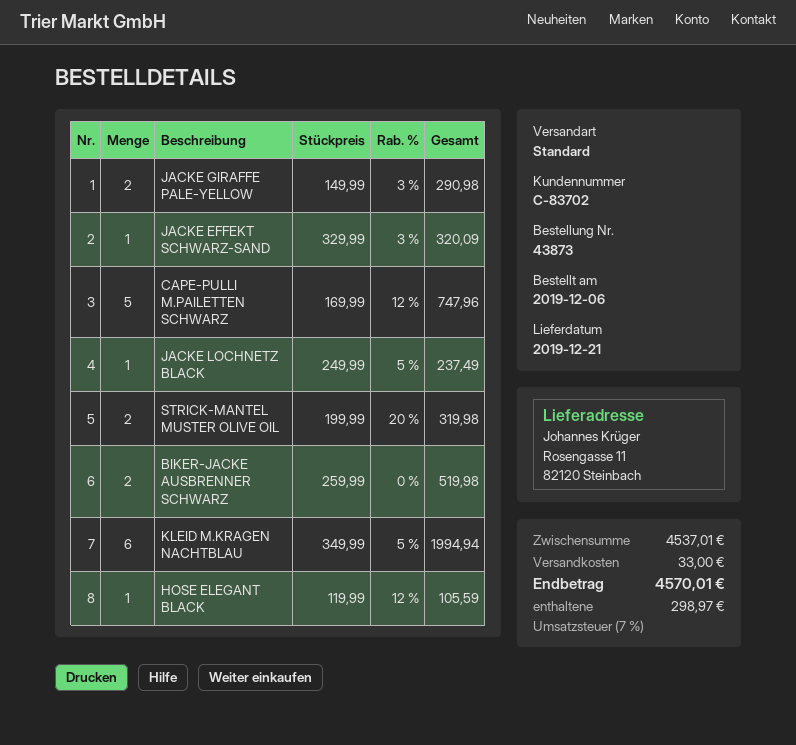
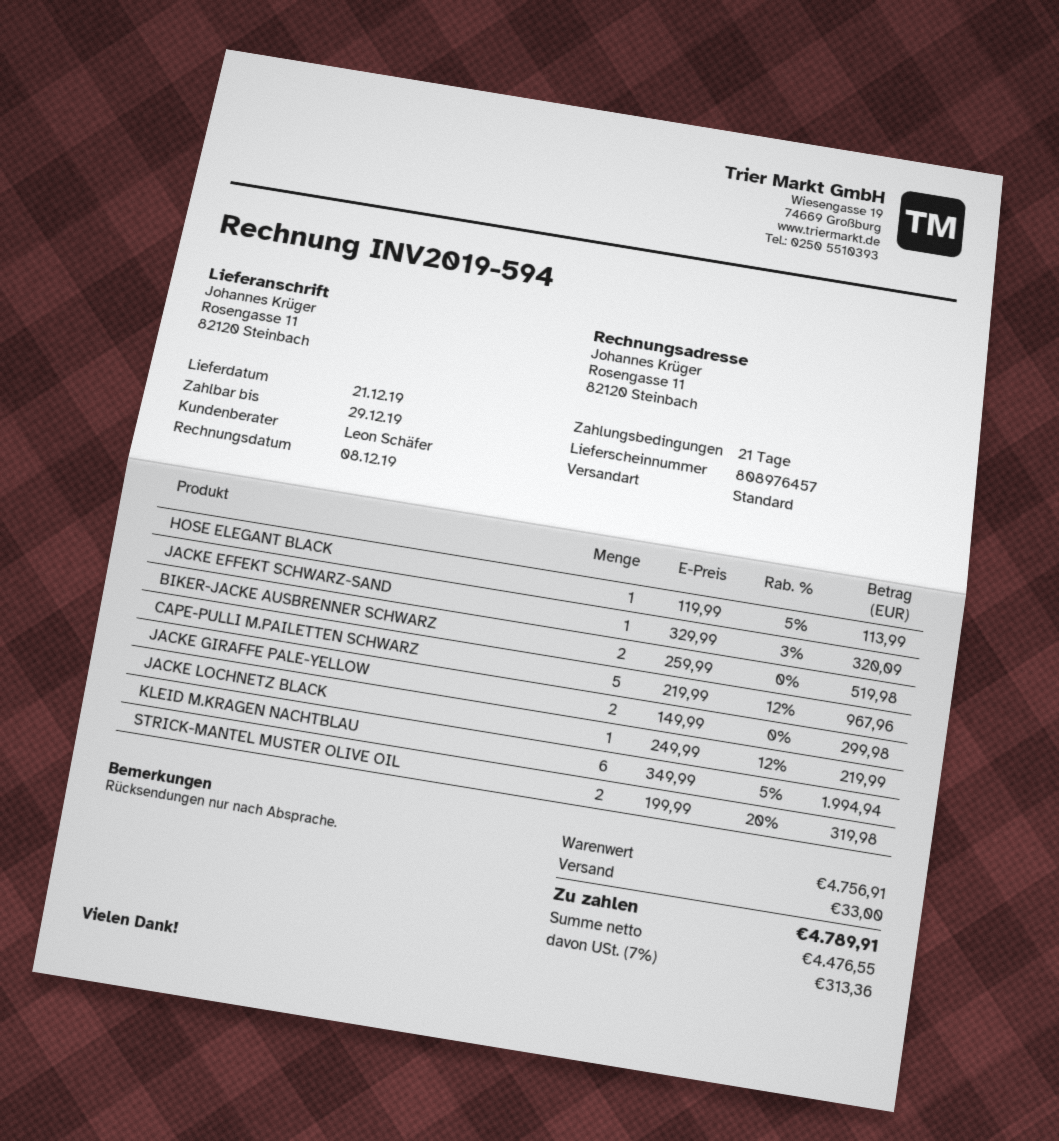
JACKE GIRAFFE PALE-YELLOW: 2 x 149.99 - 3% = 290.98 -> 2 x 149.99 = 299.98
CAPE-PULLI M.PAILETTEN SCHWARZ: 5 x 169.99 - 12% = 747.96 -> 5 x 219.99 - 12% = 967.96
JACKE LOCHNETZ BLACK: 1 x 249.99 - 5% = 237.49 -> 1 x 249.99 - 12% = 219.99
HOSE ELEGANT BLACK: 1 x 119.99 - 12% = 105.59 -> 1 x 119.99 - 5% = 113.99
subtotal: 4537.01 -> 4756.91
tax: 7% = 298.97 -> 7% = 313.36
total: 4570.01 -> 4789.91

